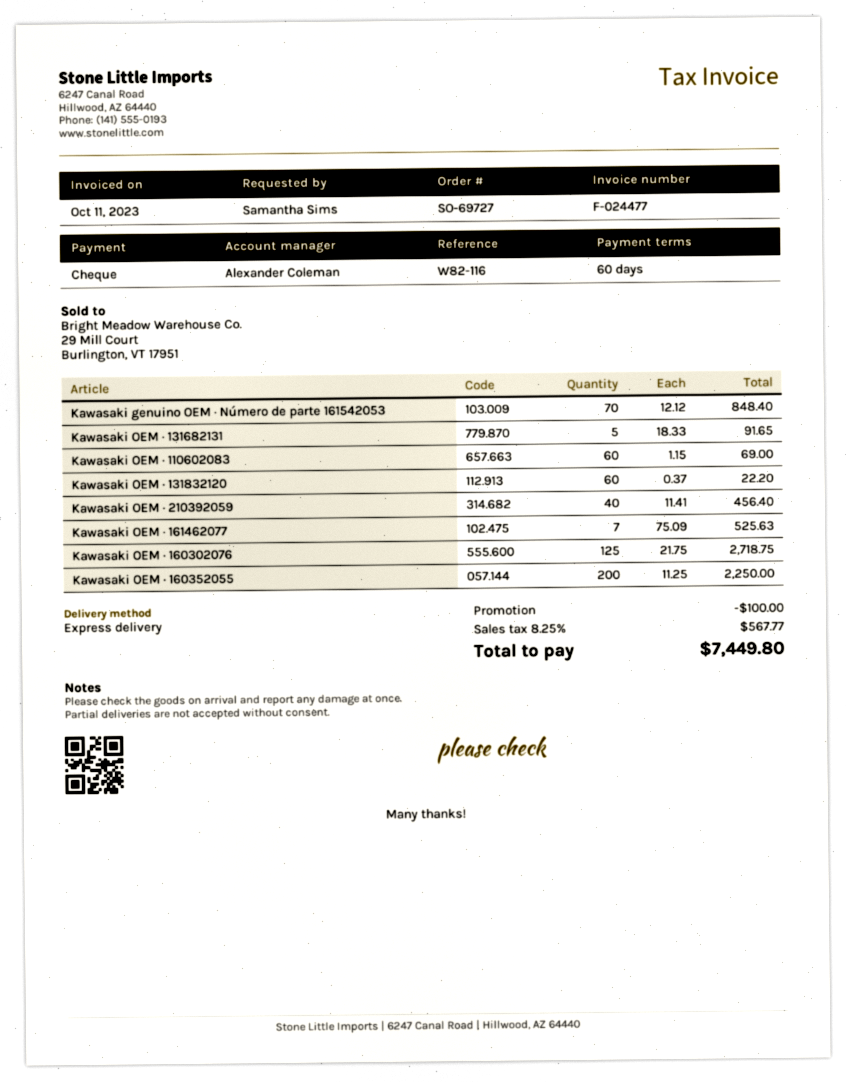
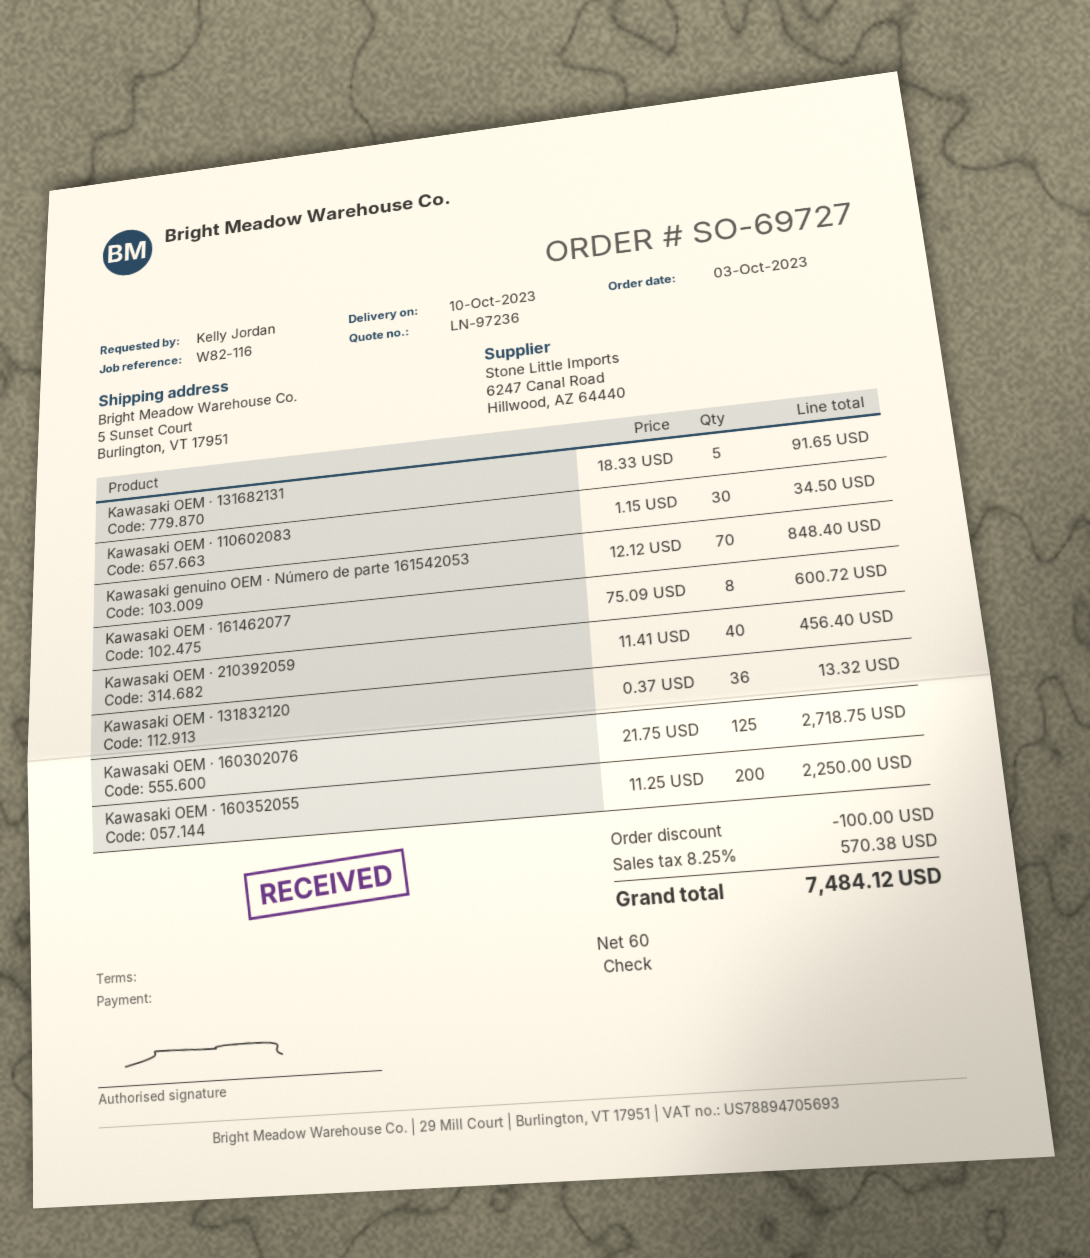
ordered by: Samantha Sims -> Kelly Jordan
Kawasaki OEM · 110602083: 60 x 1.15 = 69.00 -> 30 x 1.15 = 34.50
Kawasaki OEM · 131832120: 60 x 0.37 = 22.20 -> 36 x 0.37 = 13.32
Kawasaki OEM · 161462077: 7 x 75.09 = 525.63 -> 8 x 75.09 = 600.72
tax: 8.25% = 567.77 -> 8.25% = 570.38
total: 7449.80 -> 7484.12

